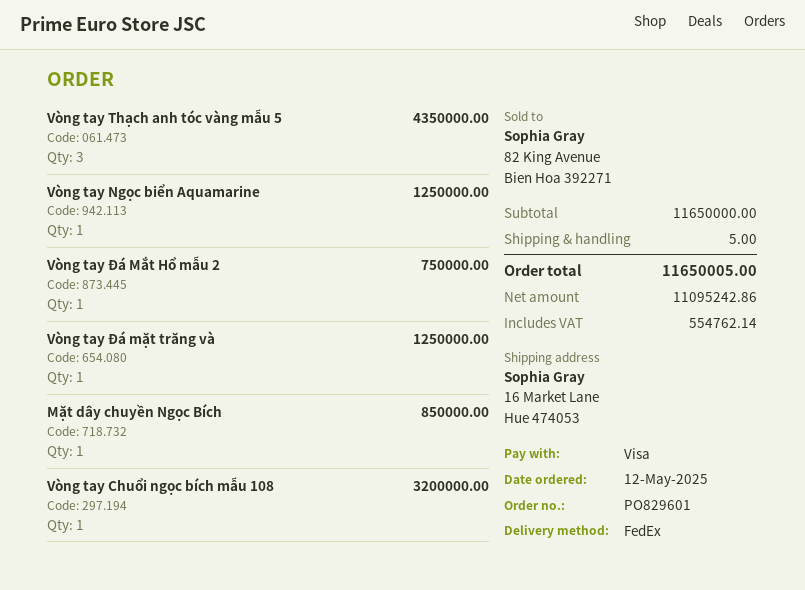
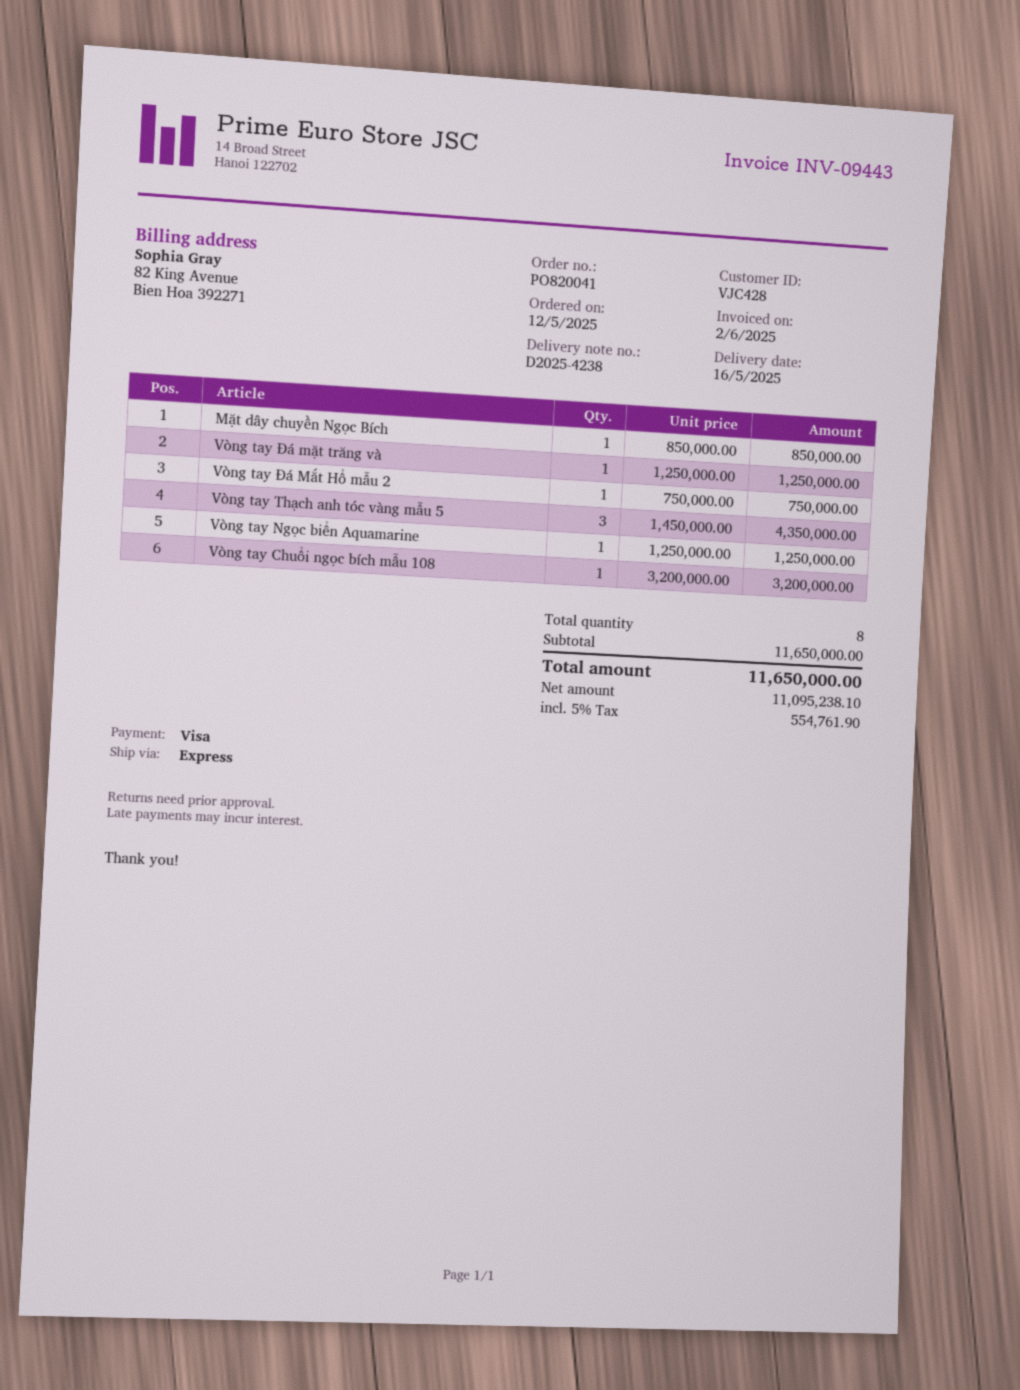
order number: PO829601 -> PO820041
shipping method: FedEx -> express
shipping: 5.00 -> none
net: 11095242.86 -> 11095238.10
tax: 554762.14 -> 554761.90
total: 11650005.00 -> 11650000.00

